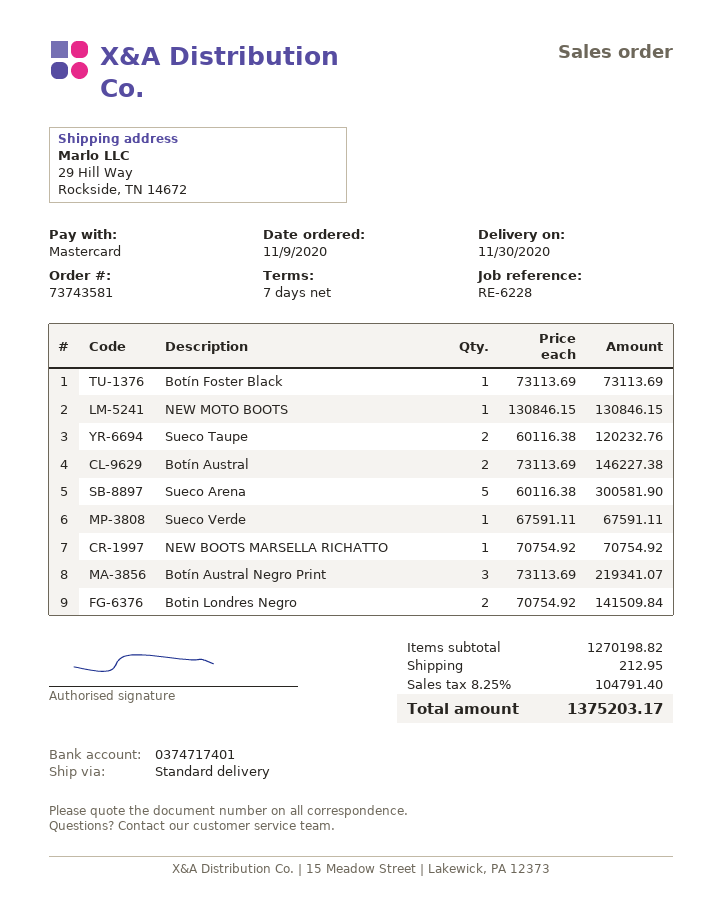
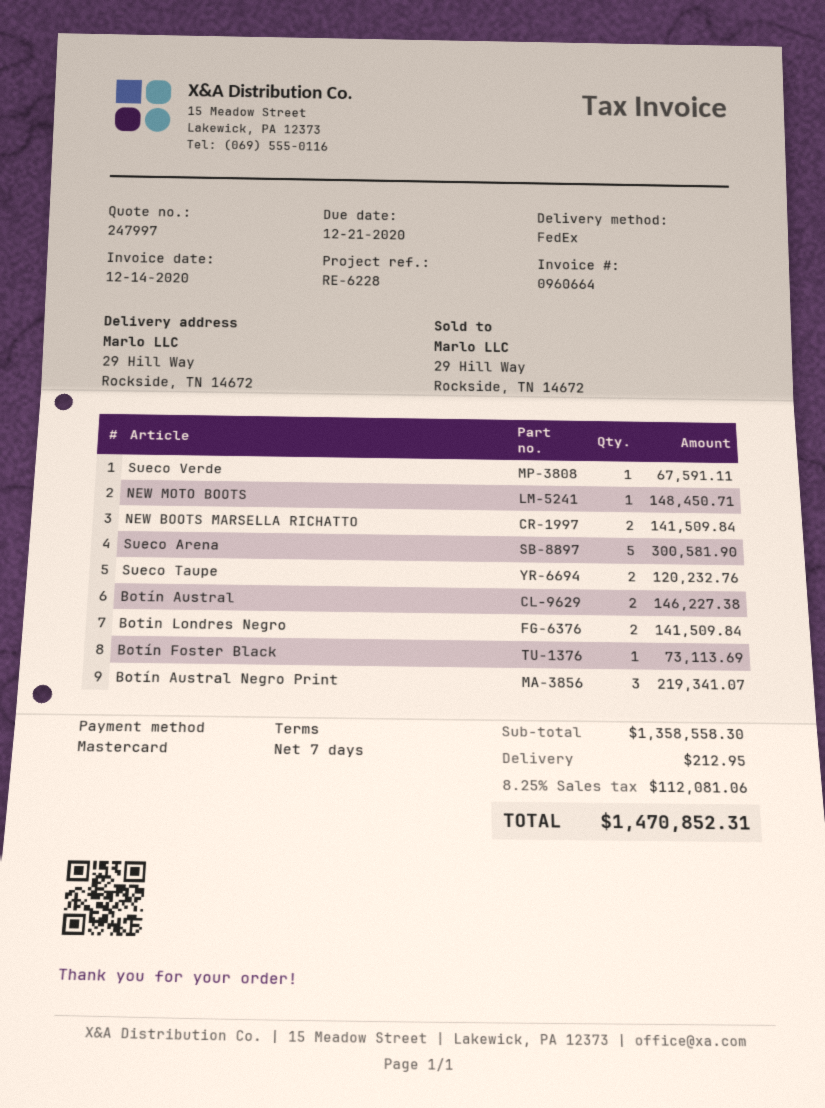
shipping method: standard -> FedEx
NEW MOTO BOOTS: 1 for 130846.15 -> 1 for 148450.71
NEW BOOTS MARSELLA RICHATTO: 1 for 70754.92 -> 2 for 141509.84
subtotal: 1270198.82 -> 1358558.30
tax: 8.25% = 104791.40 -> 8.25% = 112081.06
total: 1375203.17 -> 1470852.31

